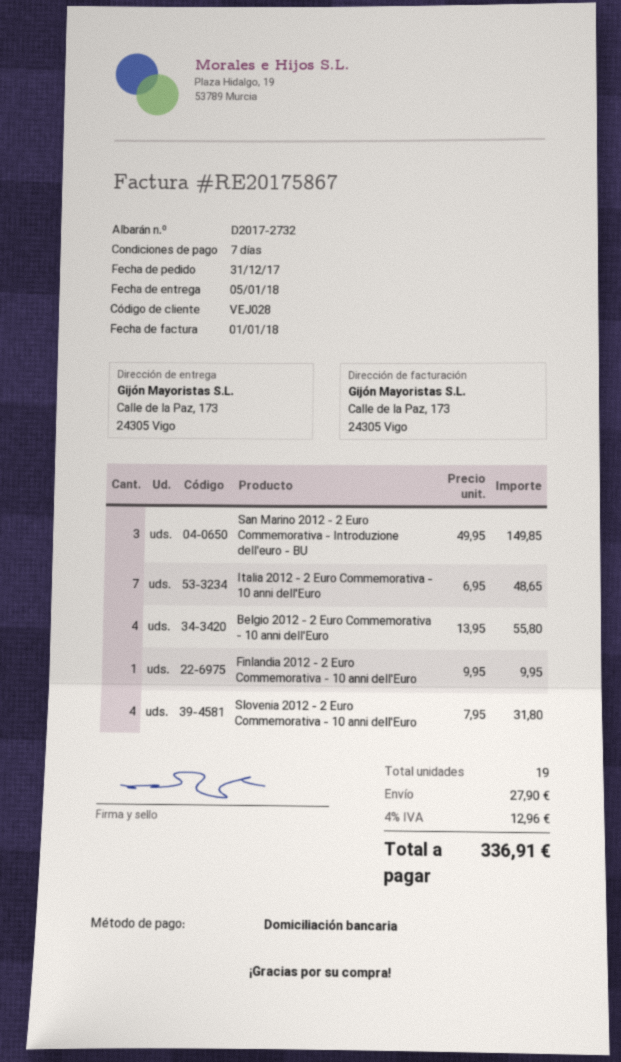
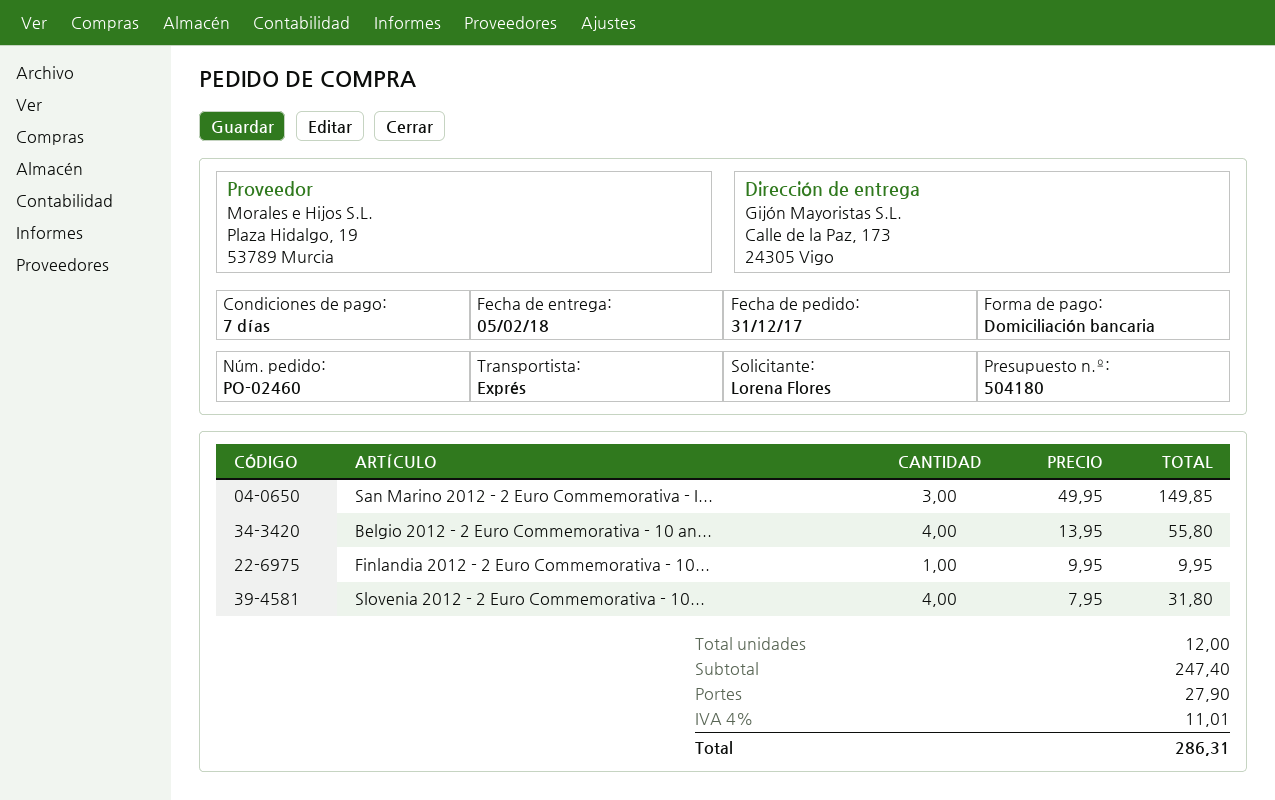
delivery date: 2018-01-05 -> 2018-02-05
Italia 2012 - 2 Euro Commemorativa - 10 anni dell'Euro: 7 x 6.95 = 48.65 -> none
total quantity: 19 -> 12
tax: 4% = 12.96 -> 4% = 11.01
total: 336.91 -> 286.31

